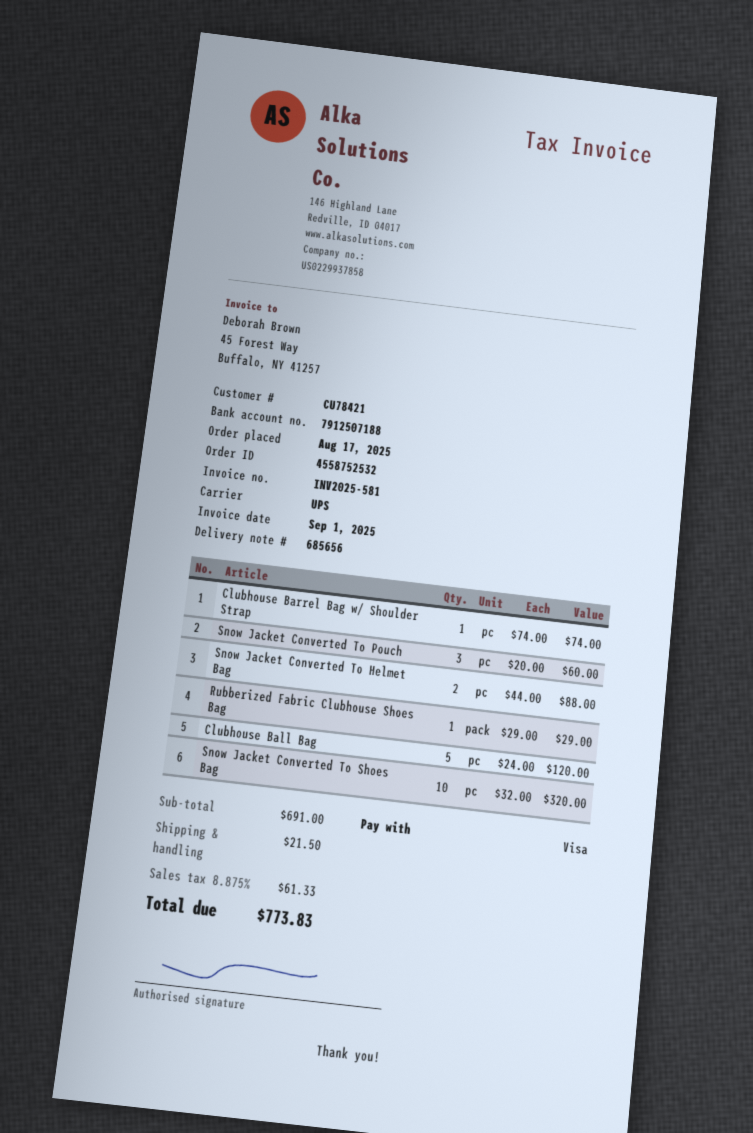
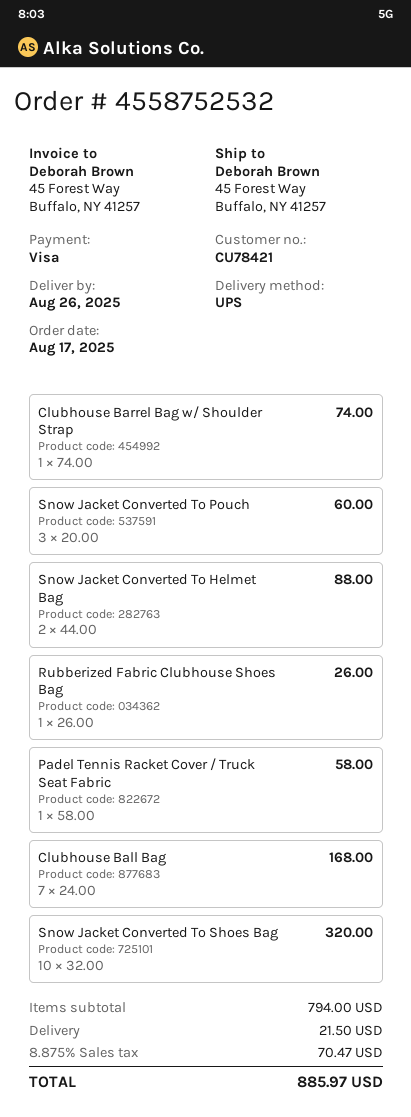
Rubberized Fabric Clubhouse Shoes Bag: 1 x 29.00 = 29.00 -> 1 x 26.00 = 26.00
Clubhouse Ball Bag: 5 x 24.00 = 120.00 -> 7 x 24.00 = 168.00
Padel Tennis Racket Cover / Truck Seat Fabric: none -> 1 x 58.00 = 58.00
subtotal: 691.00 -> 794.00
tax: 8.875% = 61.33 -> 8.875% = 70.47
total: 773.83 -> 885.97

